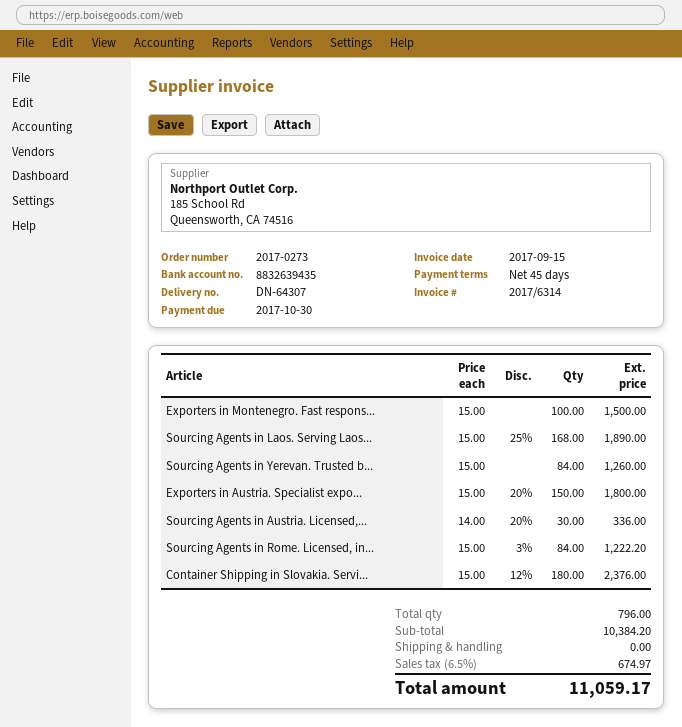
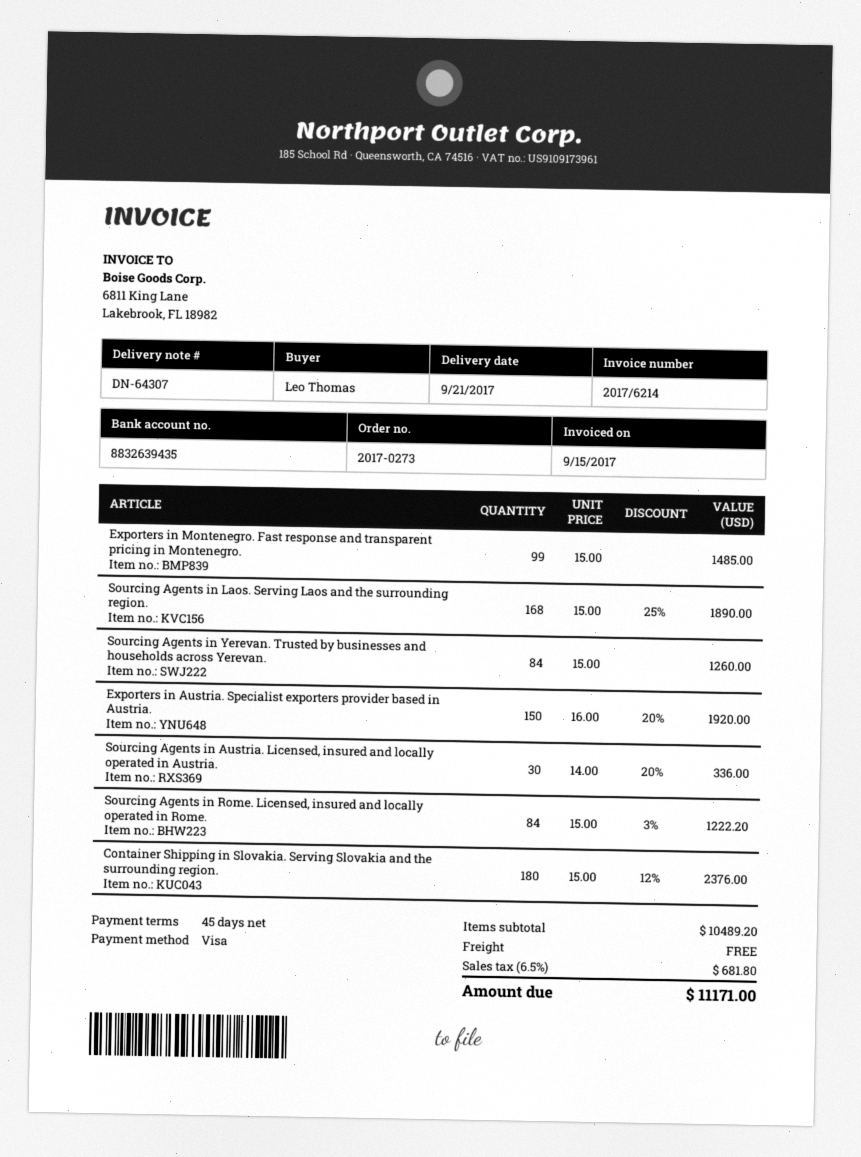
invoice number: 2017/6314 -> 2017/6214
Exporters in Montenegro. Fast respons...: 100 x 15.00 = 1500.00 -> 99 x 15.00 = 1485.00
Exporters in Austria. Specialist expo...: 150 x 15.00 - 20% = 1800.00 -> 150 x 16.00 - 20% = 1920.00
subtotal: 10384.20 -> 10489.20
tax: 6.5% = 674.97 -> 6.5% = 681.80
total: 11059.17 -> 11171.00

